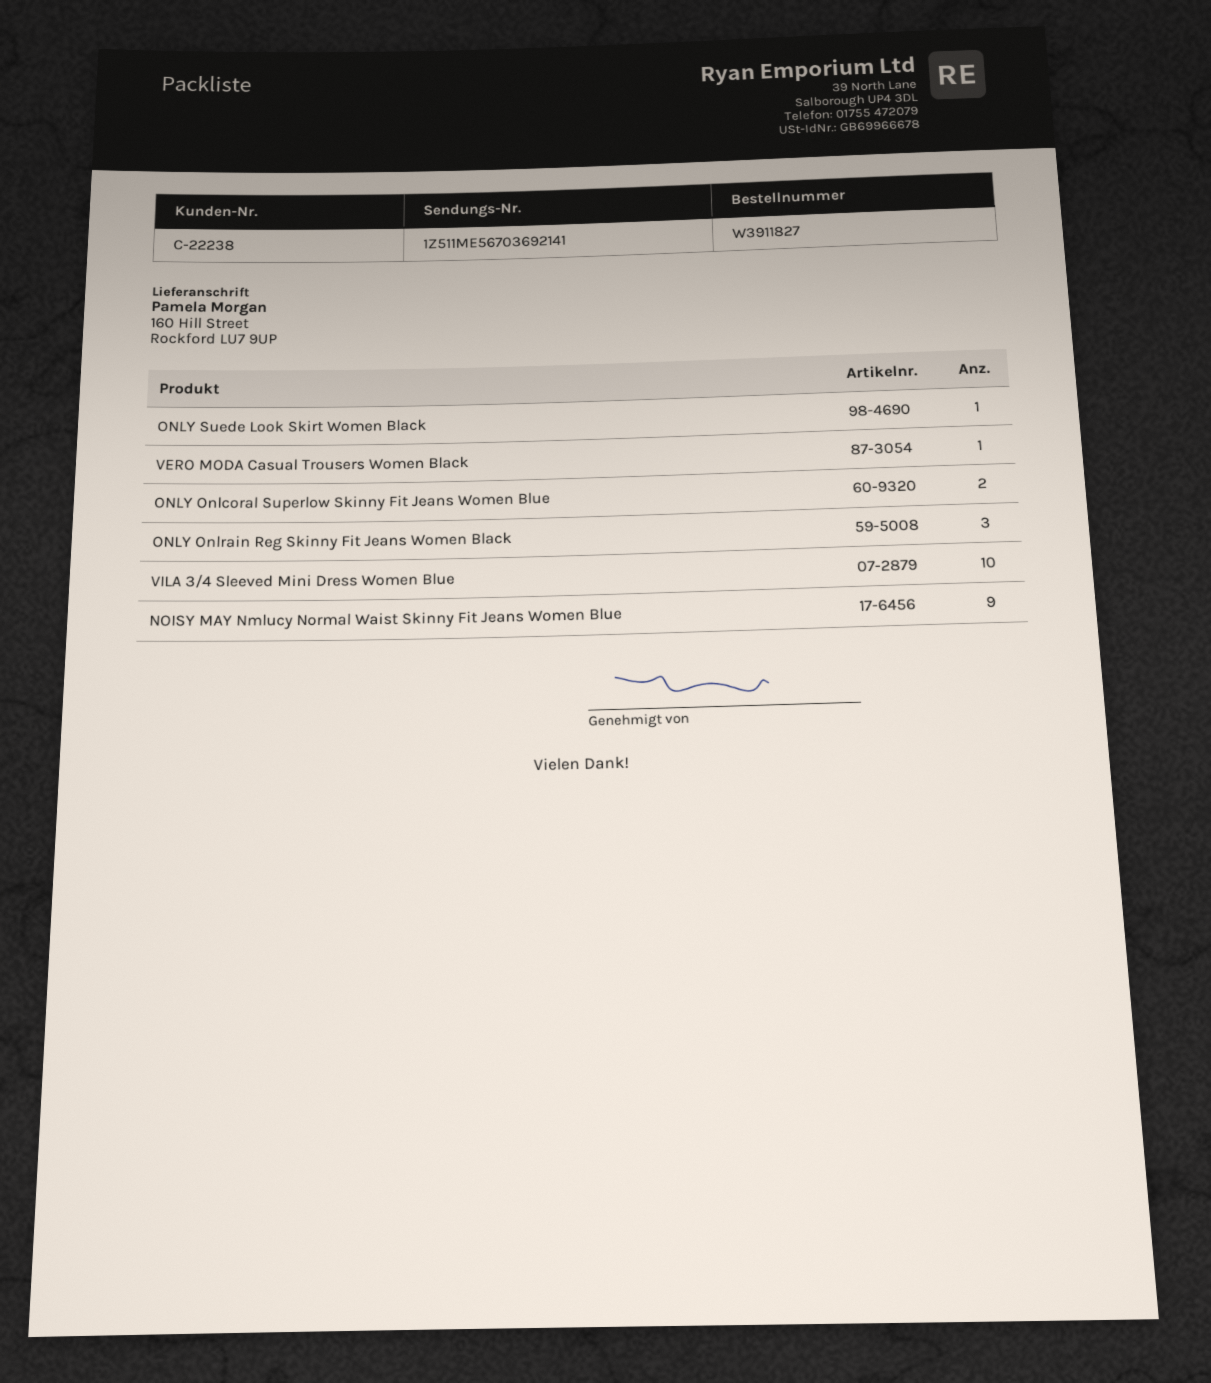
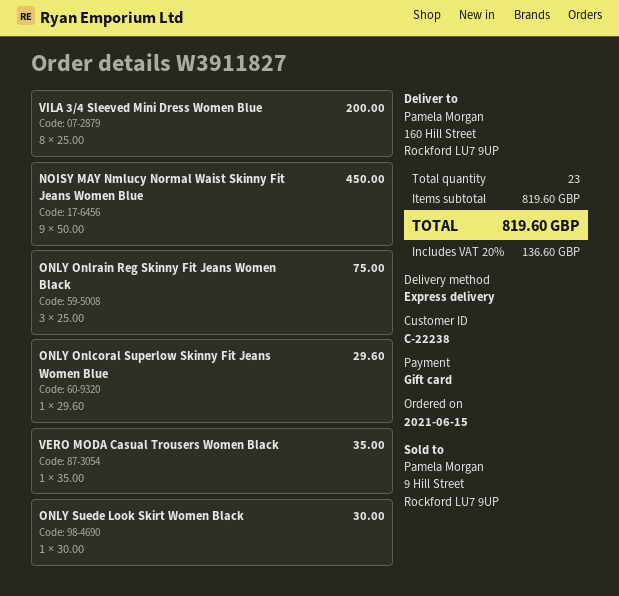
ONLY Onlcoral Superlow Skinny Fit Jeans Women Blue: 2 -> 1
VILA 3/4 Sleeved Mini Dress Women Blue: 10 -> 8

